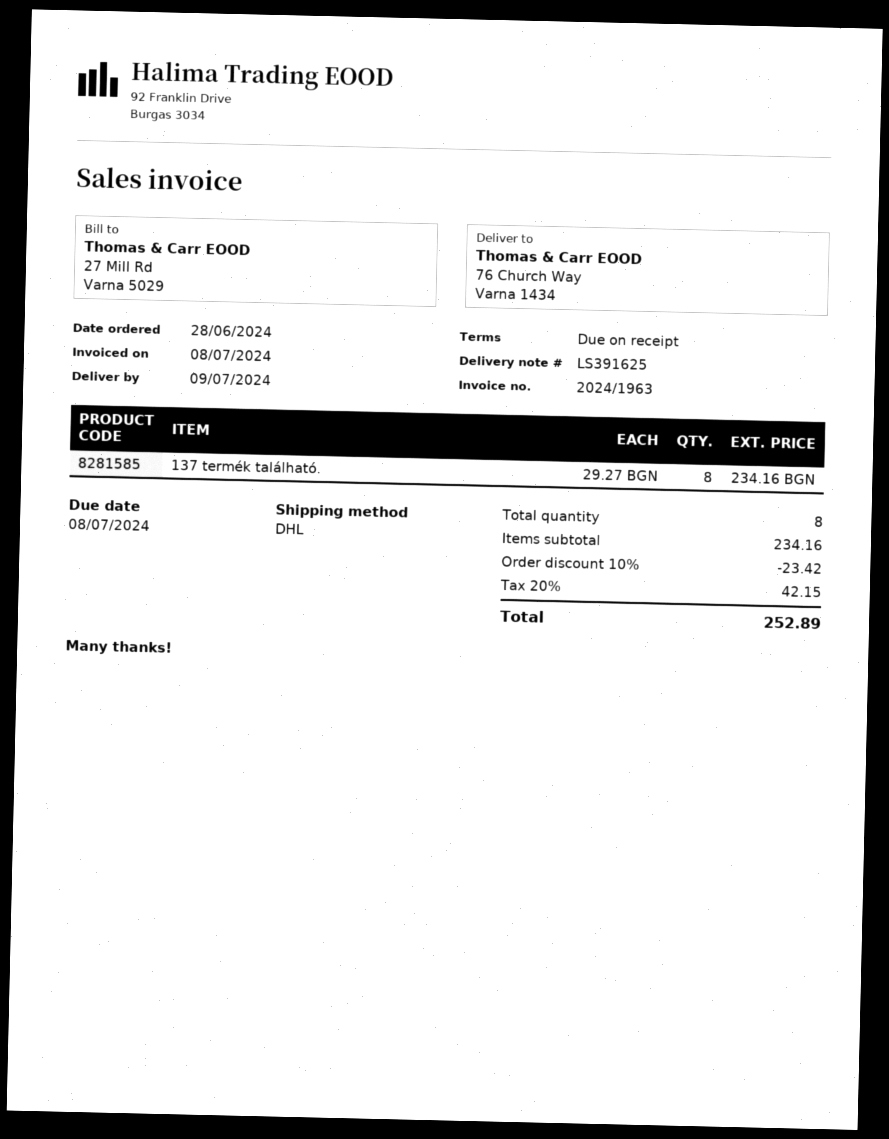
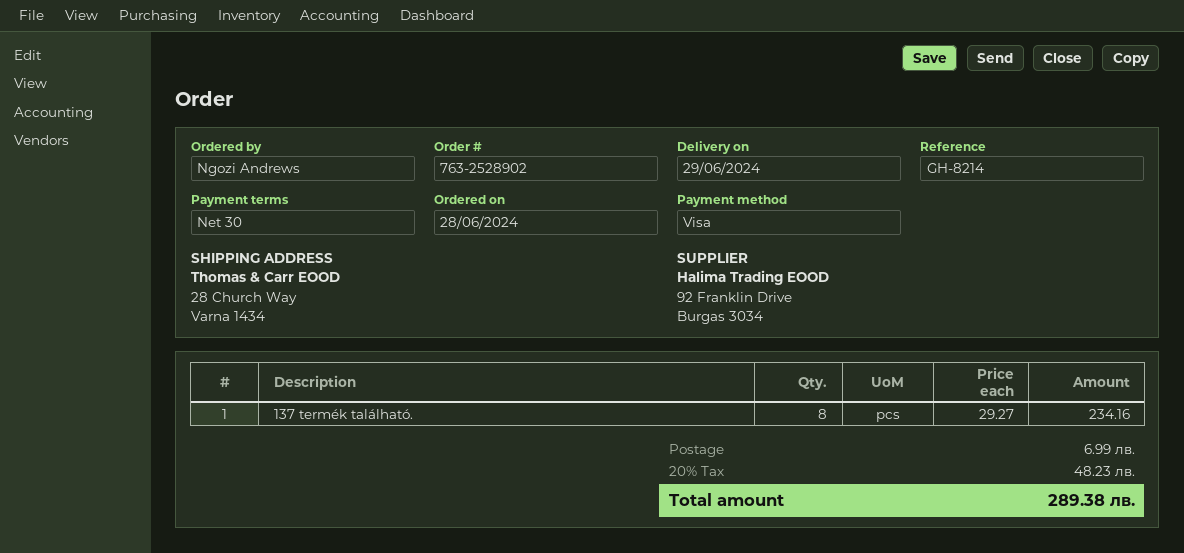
delivery date: 2024-07-09 -> 2024-06-29
payment terms: on receipt -> 30 days
ship to: 76 Church Way, Varna 1434 -> 28 Church Way, Varna 1434
discount: 10% = 23.42 -> none
shipping: none -> 6.99
tax: 20% = 42.15 -> 20% = 48.23
total: 252.89 -> 289.38

